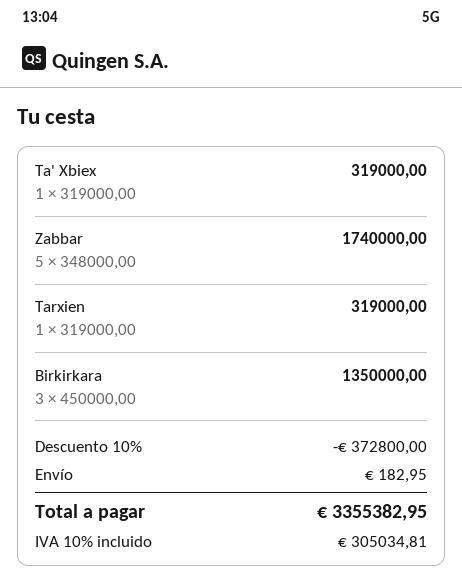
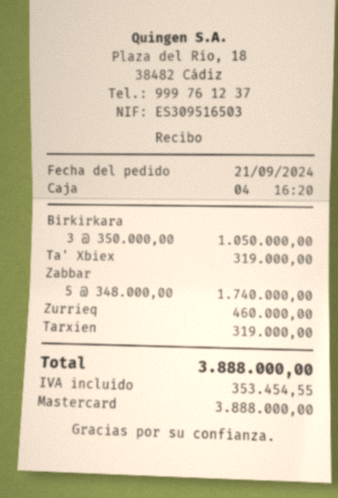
Birkirkara: 3 x 450000.00 = 1350000.00 -> 3 x 350000.00 = 1050000.00
Zurrieq: none -> 1 x 460000.00 = 460000.00
discount: 10% = 372800.00 -> none
shipping: 182.95 -> none
tax: 305034.81 -> 353454.55
total: 3355382.95 -> 3888000.00

